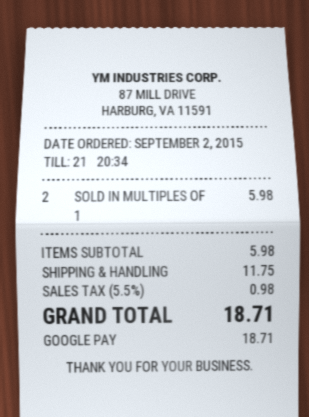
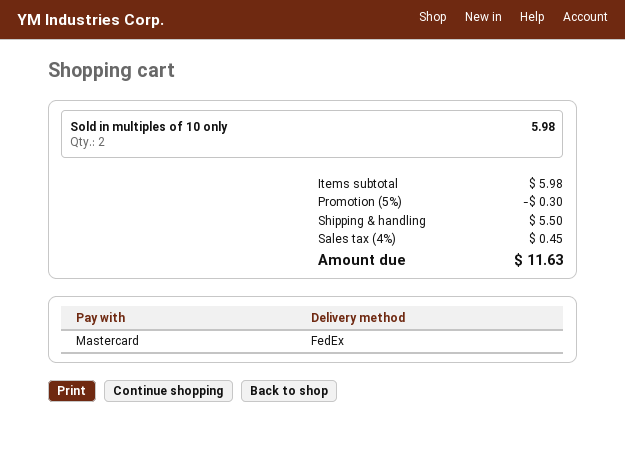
payment method: Google Pay -> Mastercard
discount: none -> 5% = 0.30
shipping: 11.75 -> 5.50
tax: 5.5% = 0.98 -> 4% = 0.45
total: 18.71 -> 11.63

